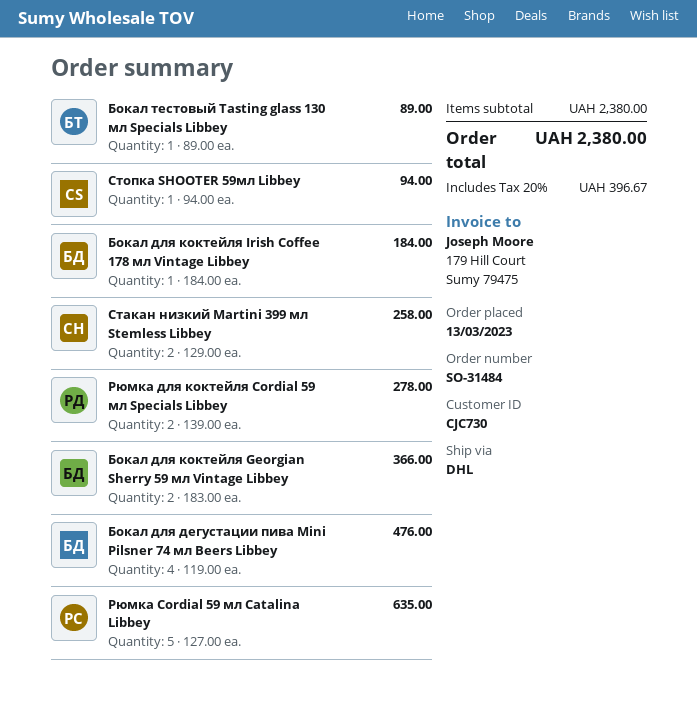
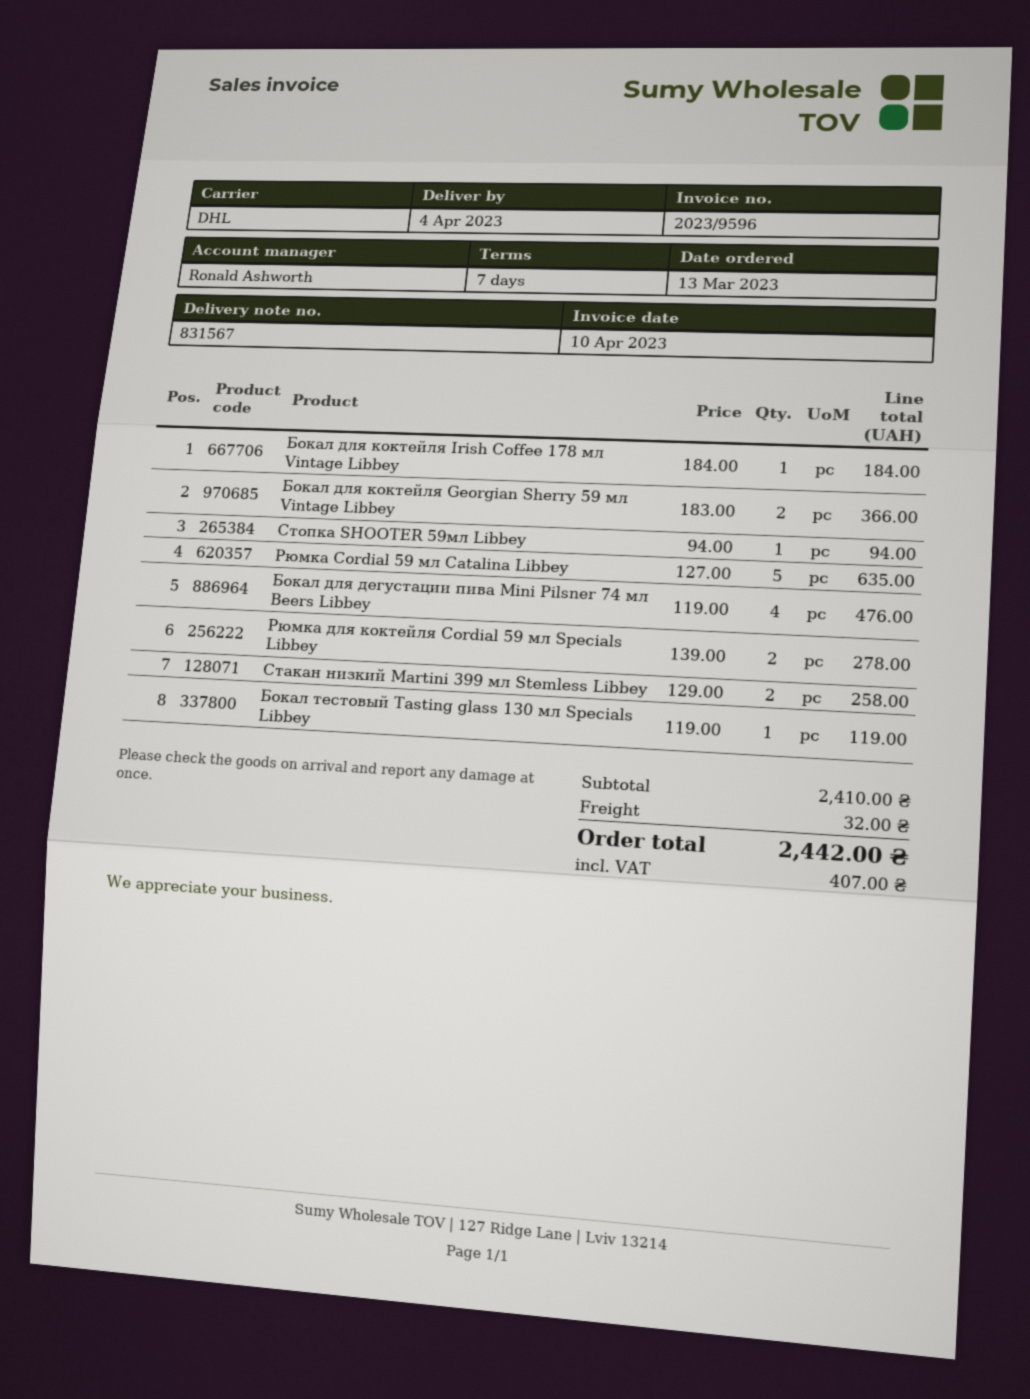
Бокал тестовый Tasting glass 130 мл Specials Libbey: 1 x 89.00 = 89.00 -> 1 x 119.00 = 119.00
subtotal: 2380.00 -> 2410.00
shipping: none -> 32.00
tax: 396.67 -> 407.00
total: 2380.00 -> 2442.00

